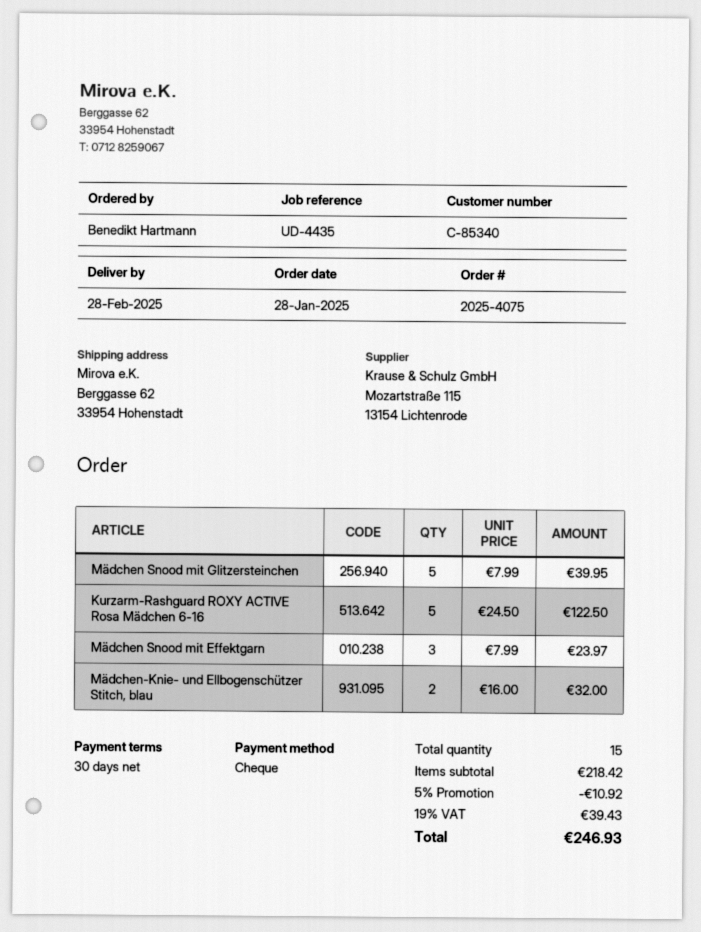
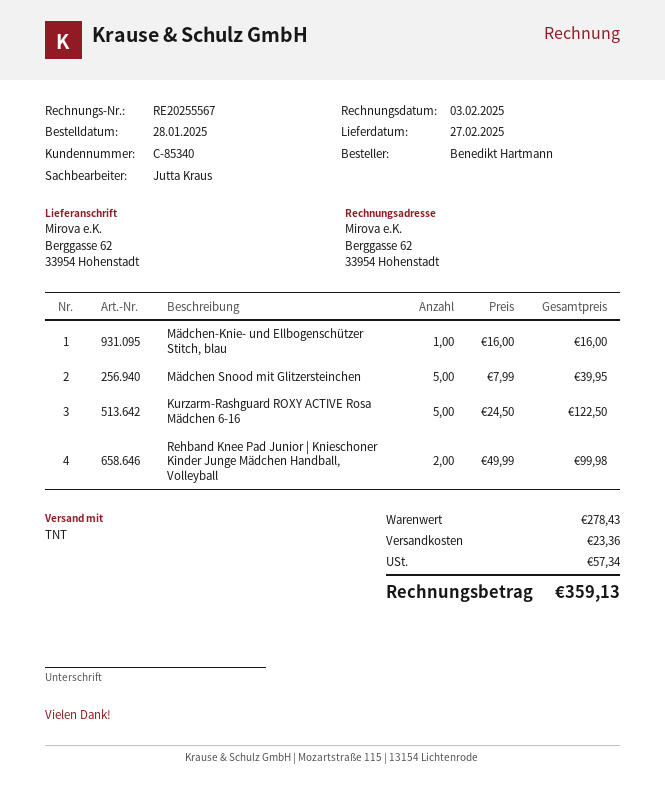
delivery date: 2025-02-28 -> 2025-02-27
Mädchen Snood mit Effektgarn: 3 x 7.99 = 23.97 -> none
Mädchen-Knie- und Ellbogenschützer Stitch, blau: 2 x 16.00 = 32.00 -> 1 x 16.00 = 16.00
Rehband Knee Pad Junior | Knieschoner Kinder Junge Mädchen Handball, Volleyball: none -> 2 x 49.99 = 99.98
subtotal: 218.42 -> 278.43
discount: 5% = 10.92 -> none
shipping: none -> 23.36
tax: 39.43 -> 57.34
total: 246.93 -> 359.13

